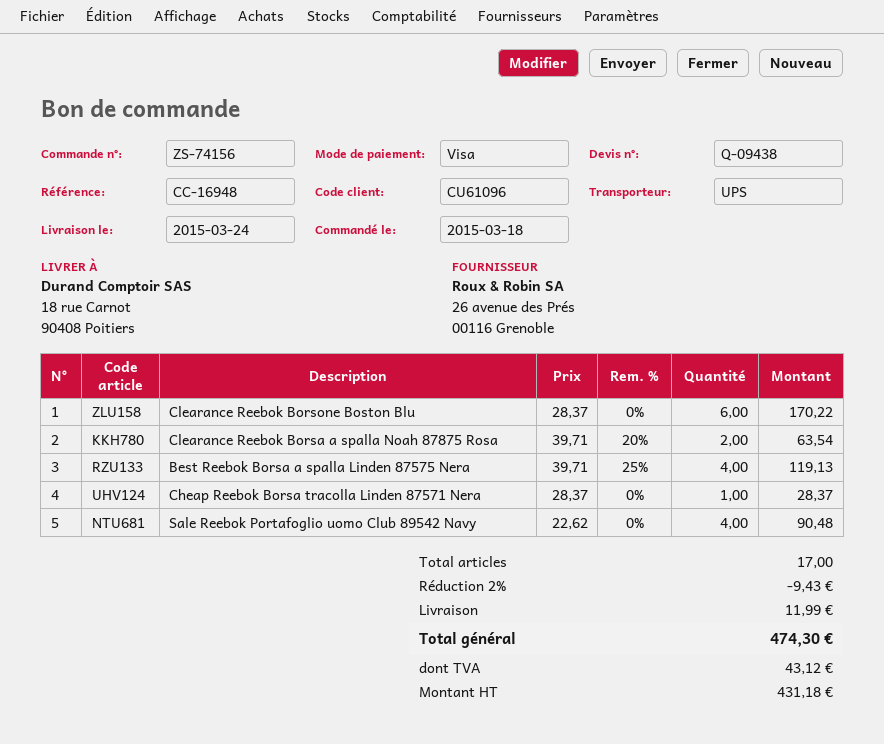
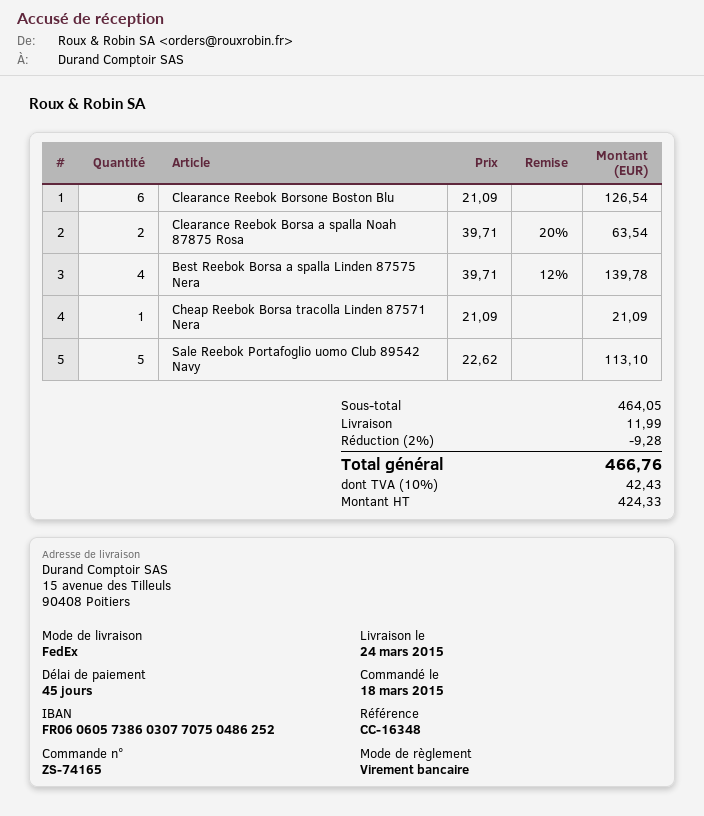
order number: ZS-74156 -> ZS-74165
reference: CC-16948 -> CC-16348
payment method: Visa -> bank transfer
shipping method: UPS -> FedEx
ship to: 18 rue Carnot, 90408 Poitiers -> 15 avenue des Tilleuls, 90408 Poitiers
Clearance Reebok Borsone Boston Blu: 6 x 28.37 = 170.22 -> 6 x 21.09 = 126.54
Best Reebok Borsa a spalla Linden 87575 Nera: 4 x 39.71 - 25% = 119.13 -> 4 x 39.71 - 12% = 139.78
Cheap Reebok Borsa tracolla Linden 87571 Nera: 1 x 28.37 = 28.37 -> 1 x 21.09 = 21.09
Sale Reebok Portafoglio uomo Club 89542 Navy: 4 x 22.62 = 90.48 -> 5 x 22.62 = 113.10
discount: 2% = 9.43 -> 2% = 9.28
net: 431.18 -> 424.33
tax: 43.12 -> 42.43
total: 474.30 -> 466.76

